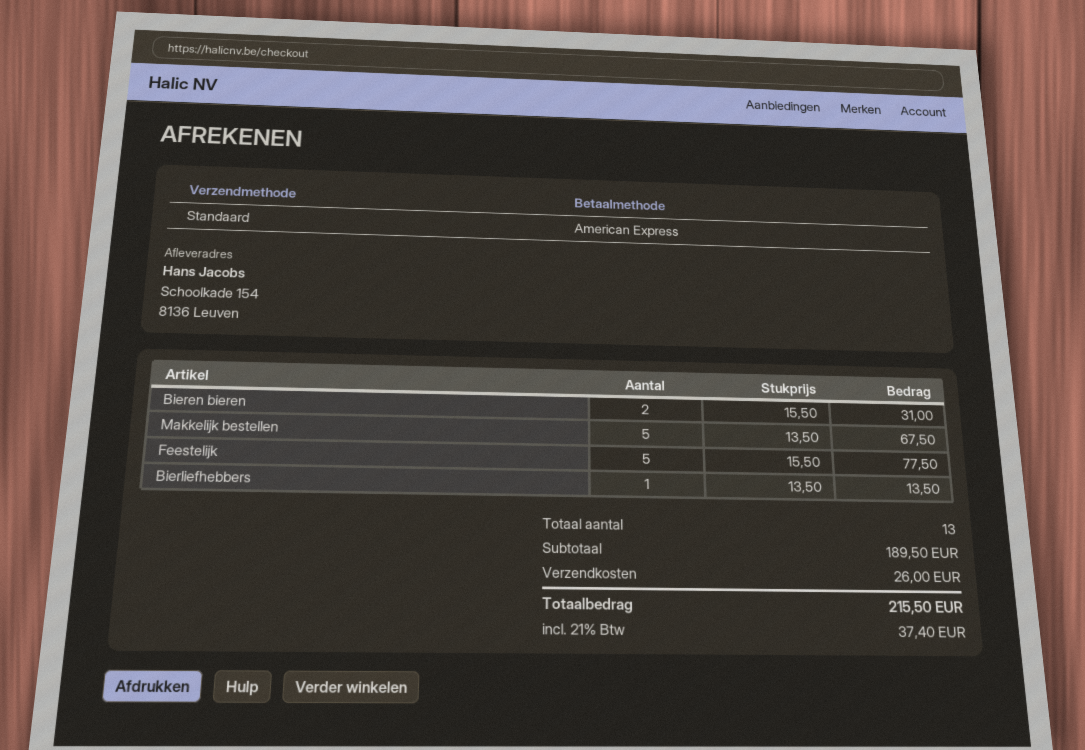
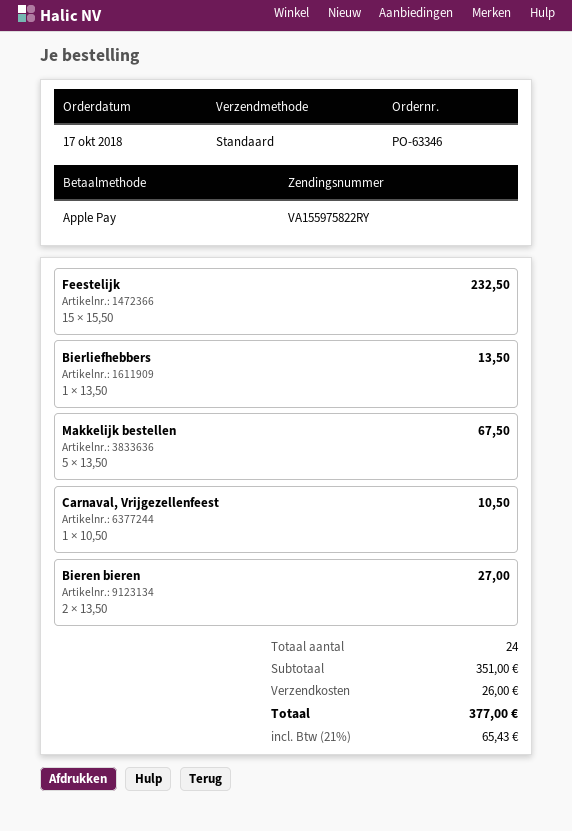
payment method: American Express -> Apple Pay
Bieren bieren: 2 x 15.50 = 31.00 -> 2 x 13.50 = 27.00
Feestelijk: 5 x 15.50 = 77.50 -> 15 x 15.50 = 232.50
Carnaval, Vrijgezellenfeest: none -> 1 x 10.50 = 10.50
total quantity: 13 -> 24
subtotal: 189.50 -> 351.00
tax: 21% = 37.40 -> 21% = 65.43
total: 215.50 -> 377.00

